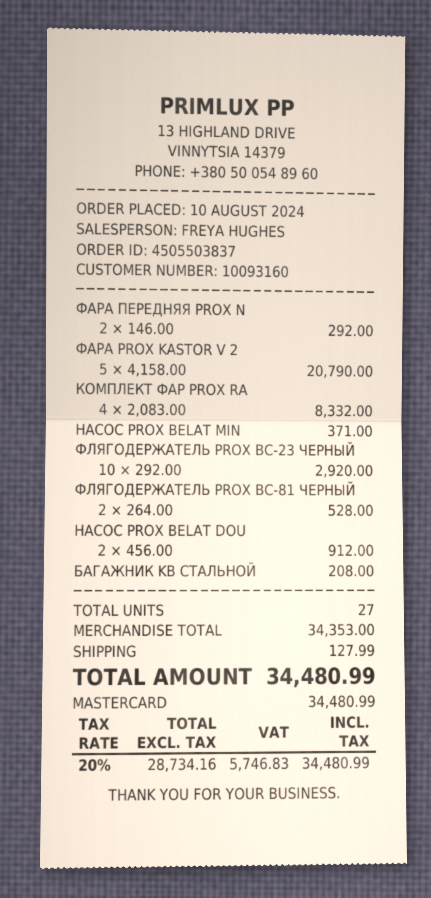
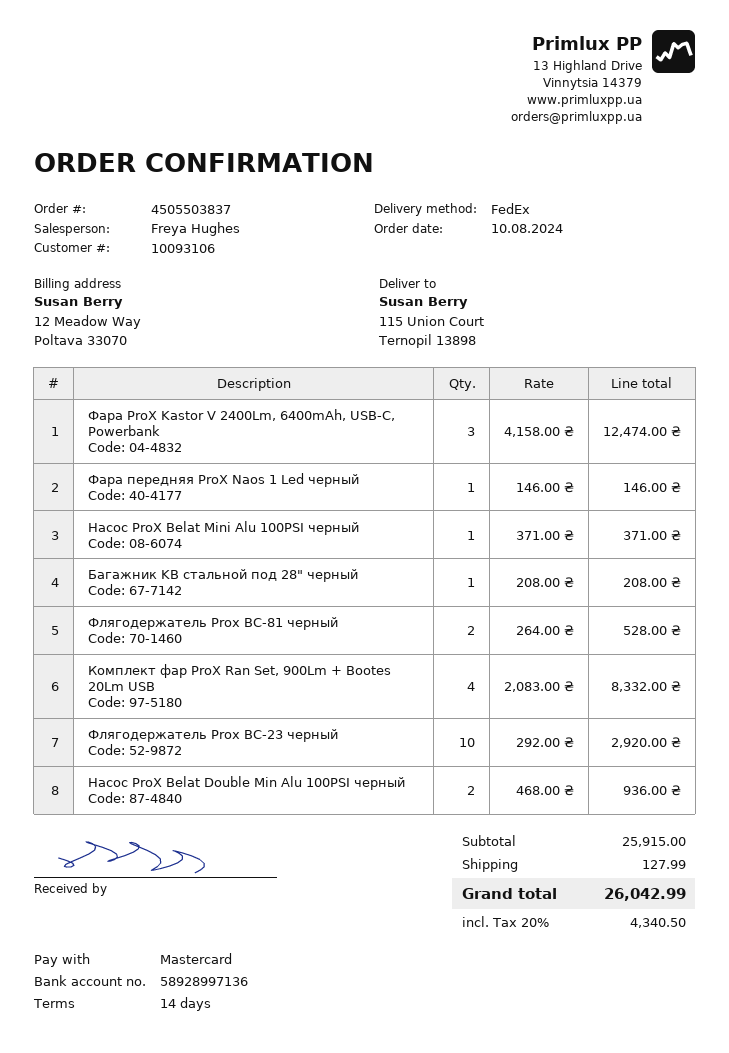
customer number: 10093160 -> 10093106
ФАРА ПЕРЕДНЯЯ PROX N: 2 x 146.00 = 292.00 -> 1 x 146.00 = 146.00
ФАРА PROX KASTOR V 2: 5 x 4158.00 = 20790.00 -> 3 x 4158.00 = 12474.00
НАСОС PROX BELAT DOU: 2 x 456.00 = 912.00 -> 2 x 468.00 = 936.00
subtotal: 34353.00 -> 25915.00
tax: 20% = 5746.83 -> 20% = 4340.50
total: 34480.99 -> 26042.99

